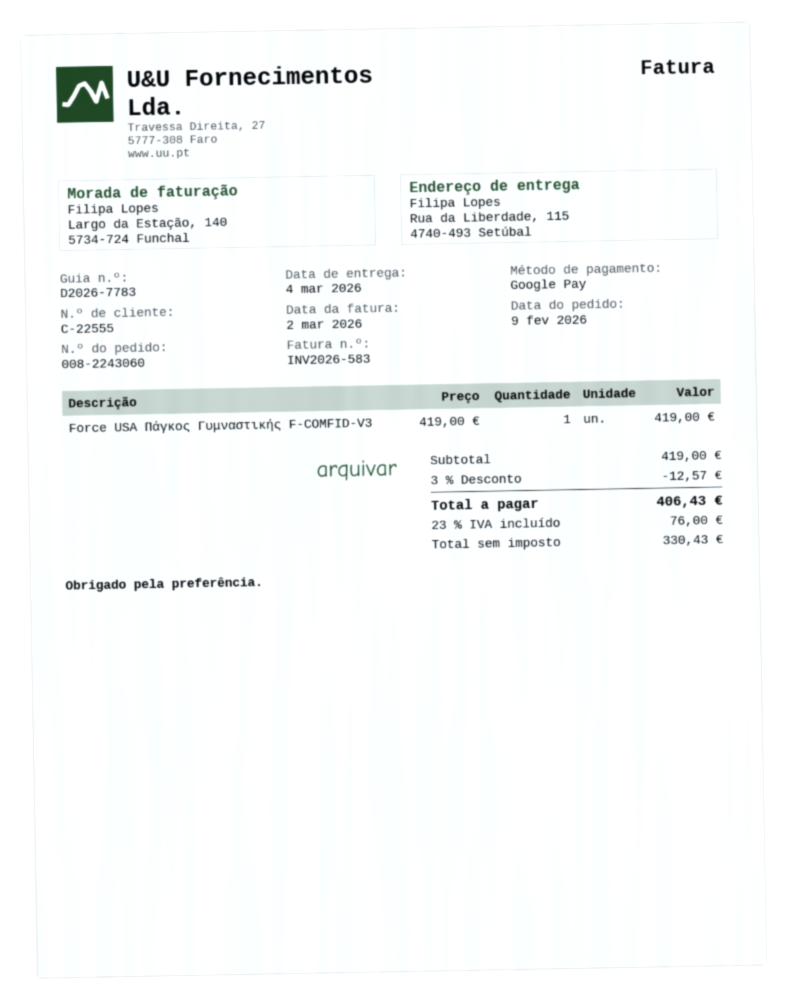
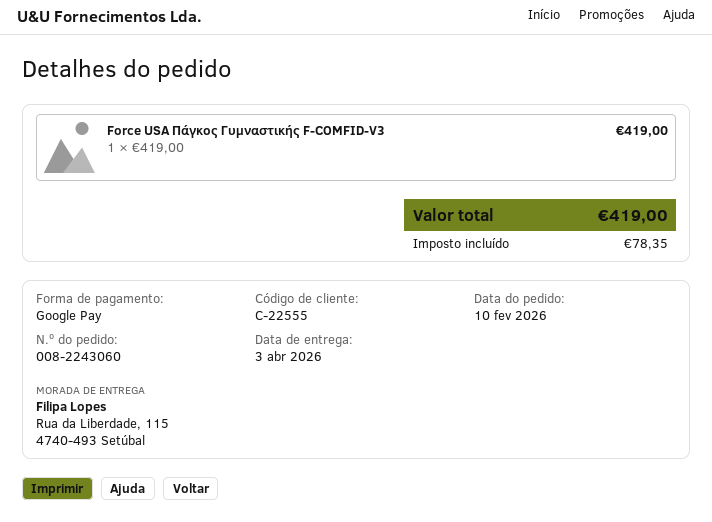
order date: 2026-02-09 -> 2026-02-10
delivery date: 2026-03-04 -> 2026-04-03
discount: 3% = 12.57 -> none
tax: 76.00 -> 78.35
total: 406.43 -> 419.00

